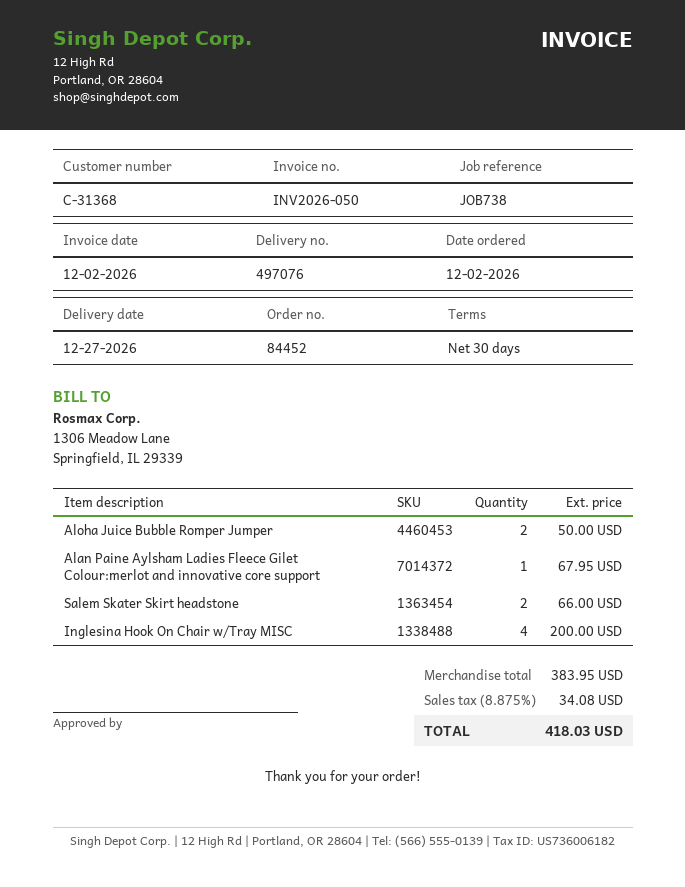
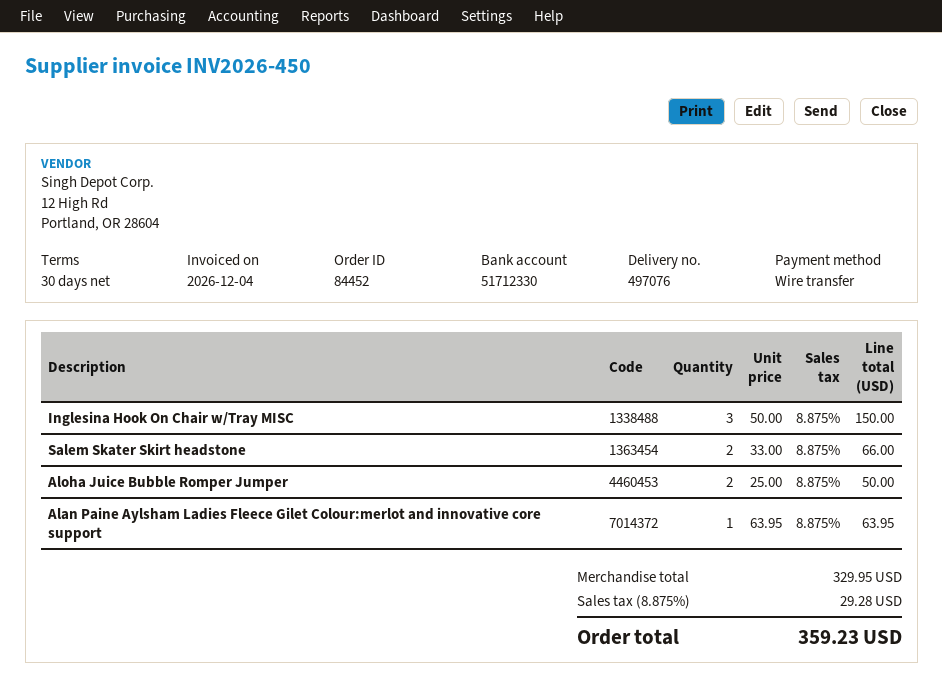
invoice number: INV2026-050 -> INV2026-450
invoice date: 2026-12-02 -> 2026-12-04
Alan Paine Aylsham Ladies Fleece Gilet Colour:merlot and innovative core support: 1 for 67.95 -> 1 for 63.95
Inglesina Hook On Chair w/Tray MISC: 4 for 200.00 -> 3 for 150.00
subtotal: 383.95 -> 329.95
tax: 8.875% = 34.08 -> 8.875% = 29.28
total: 418.03 -> 359.23

